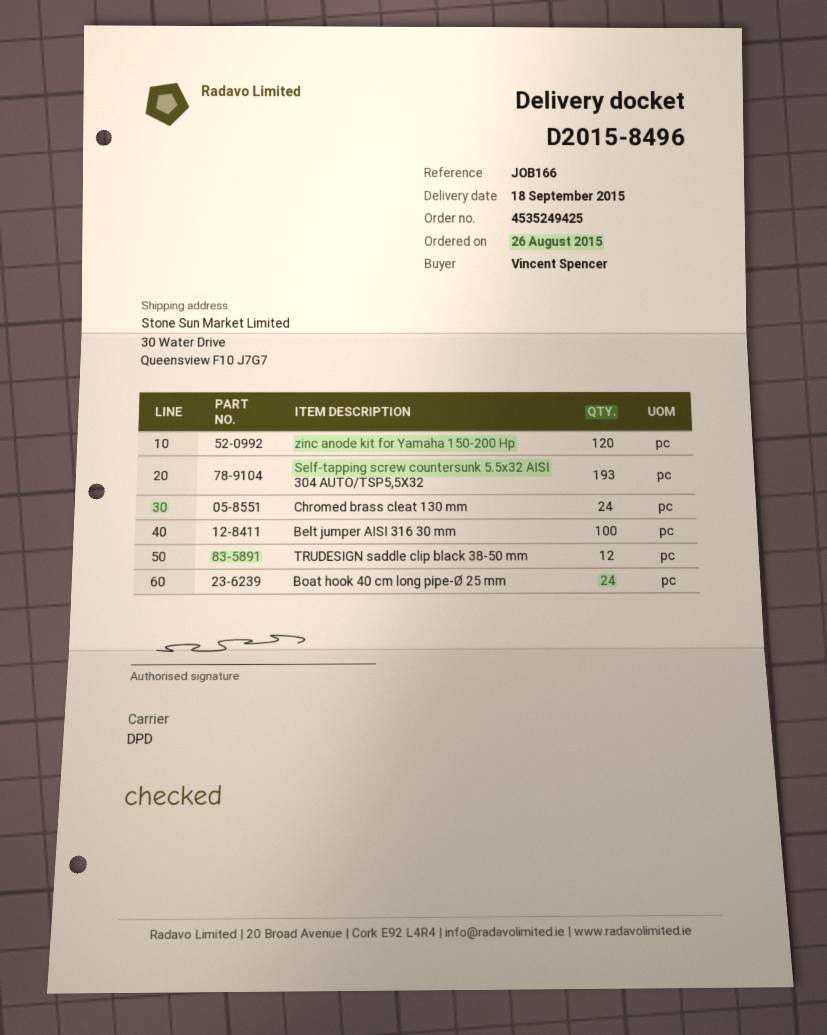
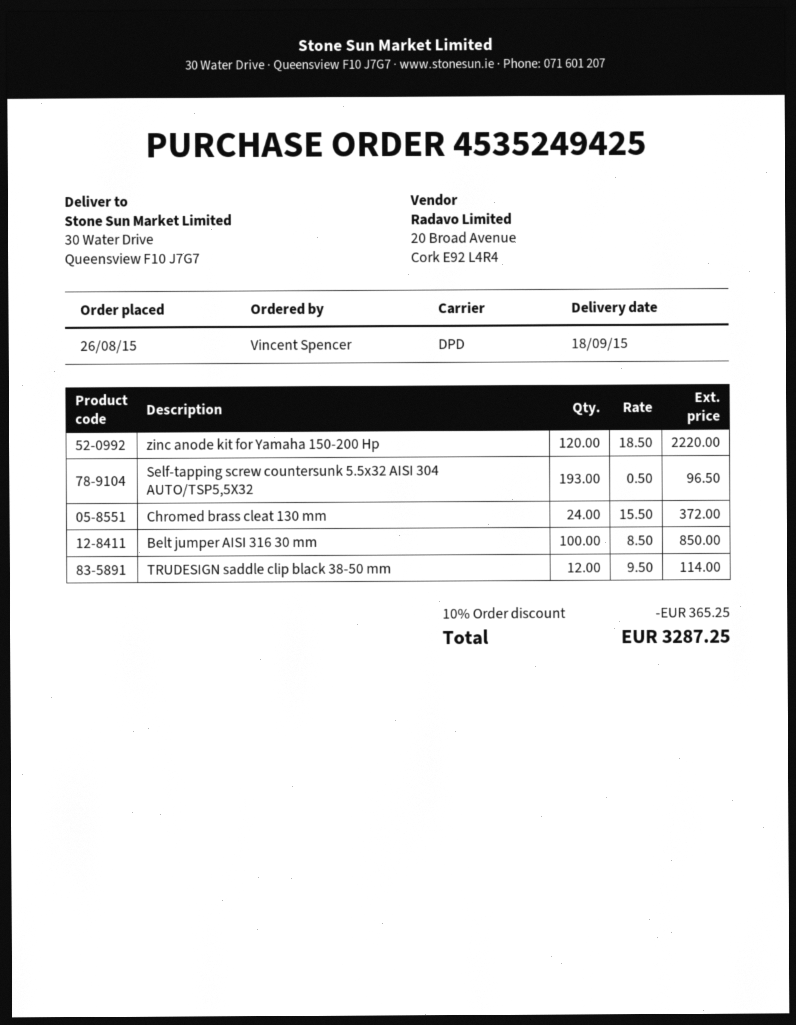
Boat hook 40 cm long pipe-Ø 25 mm: 24 -> none

